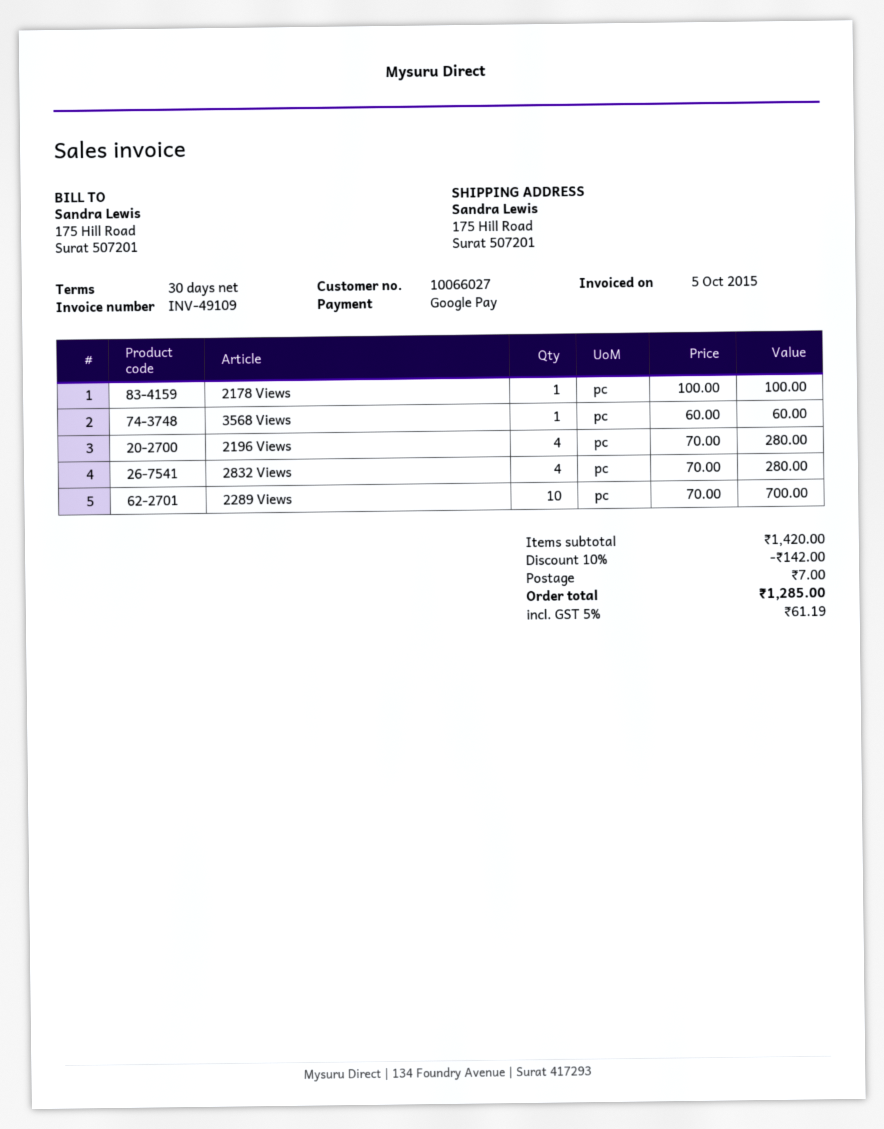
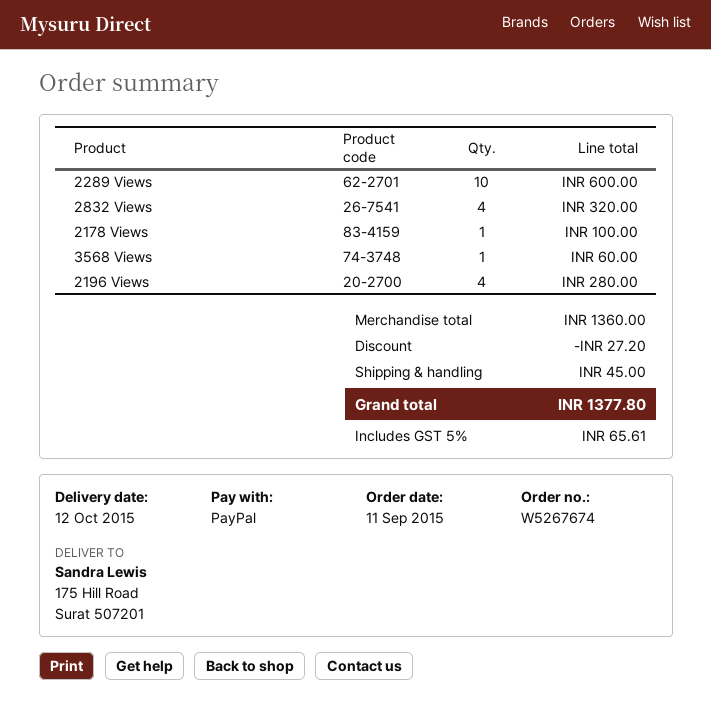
payment method: Google Pay -> PayPal
2832 Views: 4 for 280.00 -> 4 for 320.00
2289 Views: 10 for 700.00 -> 10 for 600.00
subtotal: 1420.00 -> 1360.00
discount: 142.00 -> 27.20
shipping: 7.00 -> 45.00
tax: 5% = 61.19 -> 5% = 65.61
total: 1285.00 -> 1377.80

